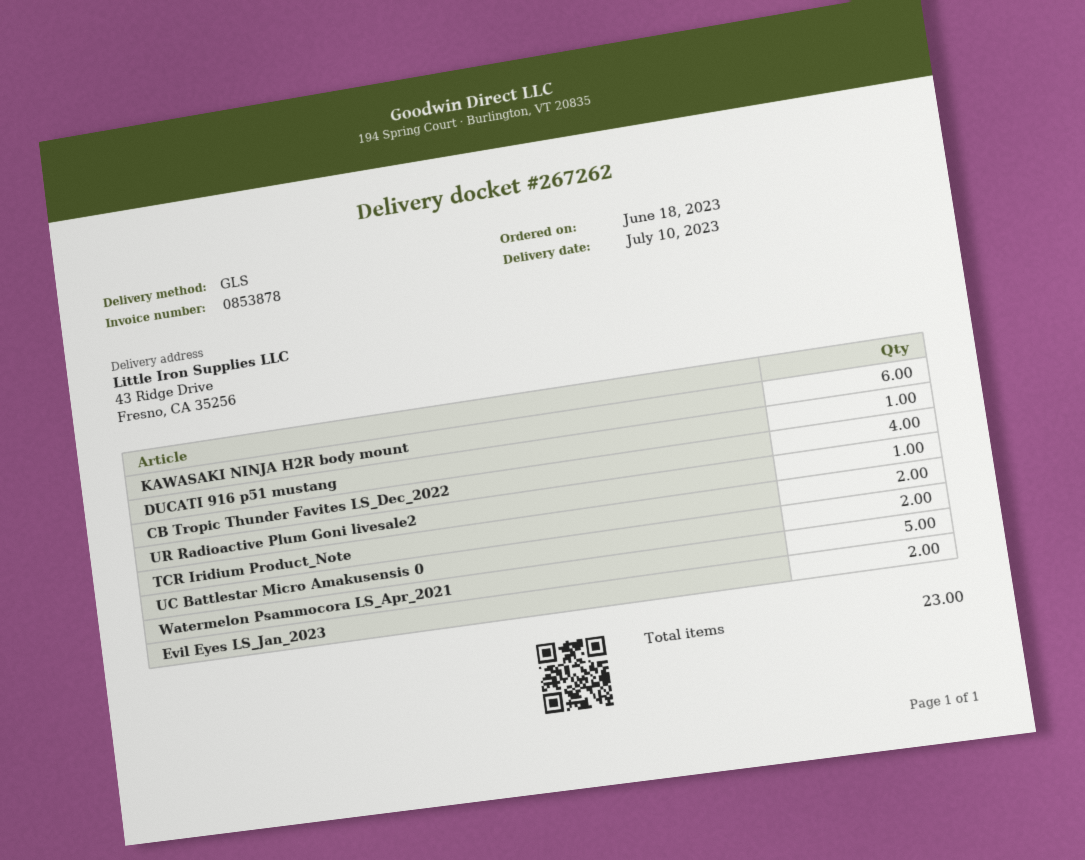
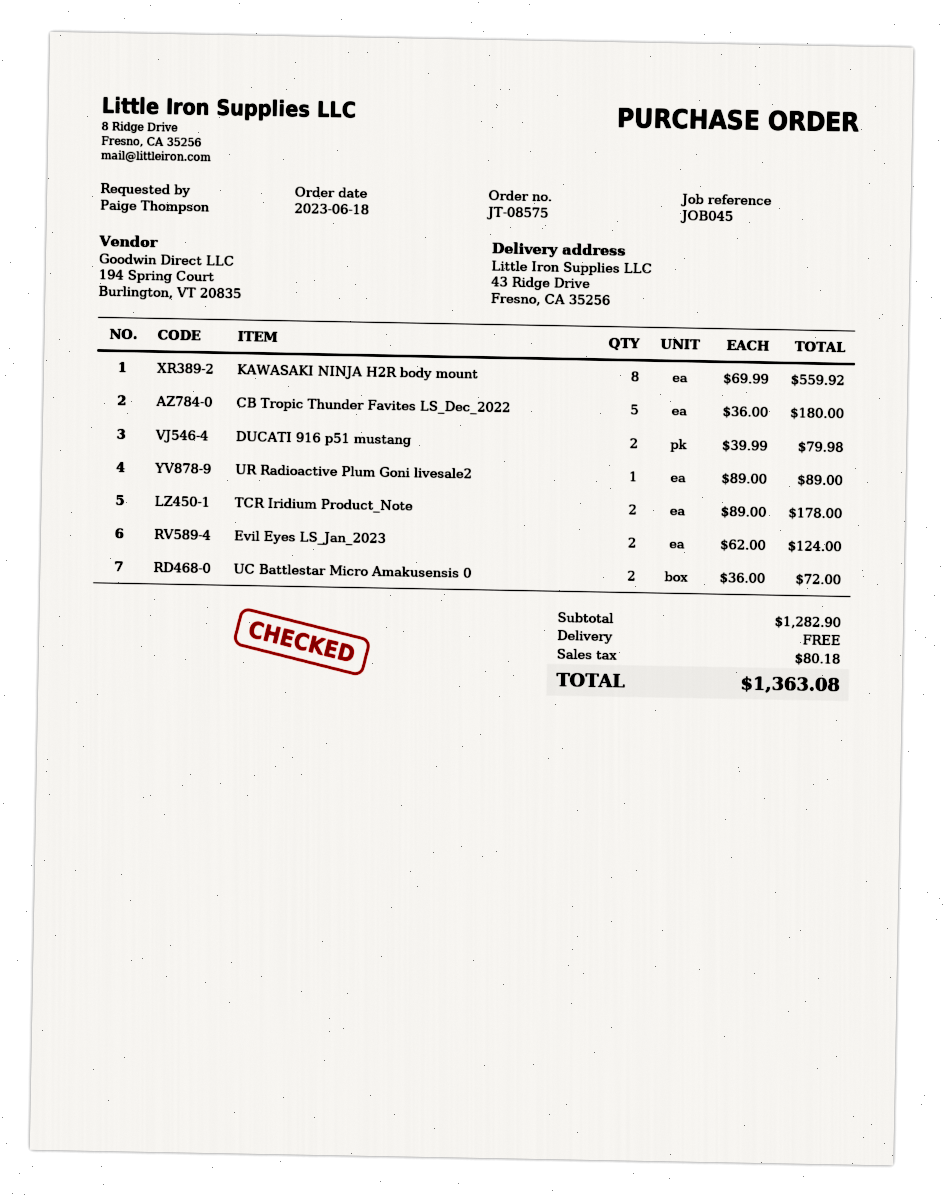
KAWASAKI NINJA H2R body mount: 6 -> 8
DUCATI 916 p51 mustang: 1 -> 2
CB Tropic Thunder Favites LS_Dec_2022: 4 -> 5
Watermelon Psammocora LS_Apr_2021: 5 -> none

